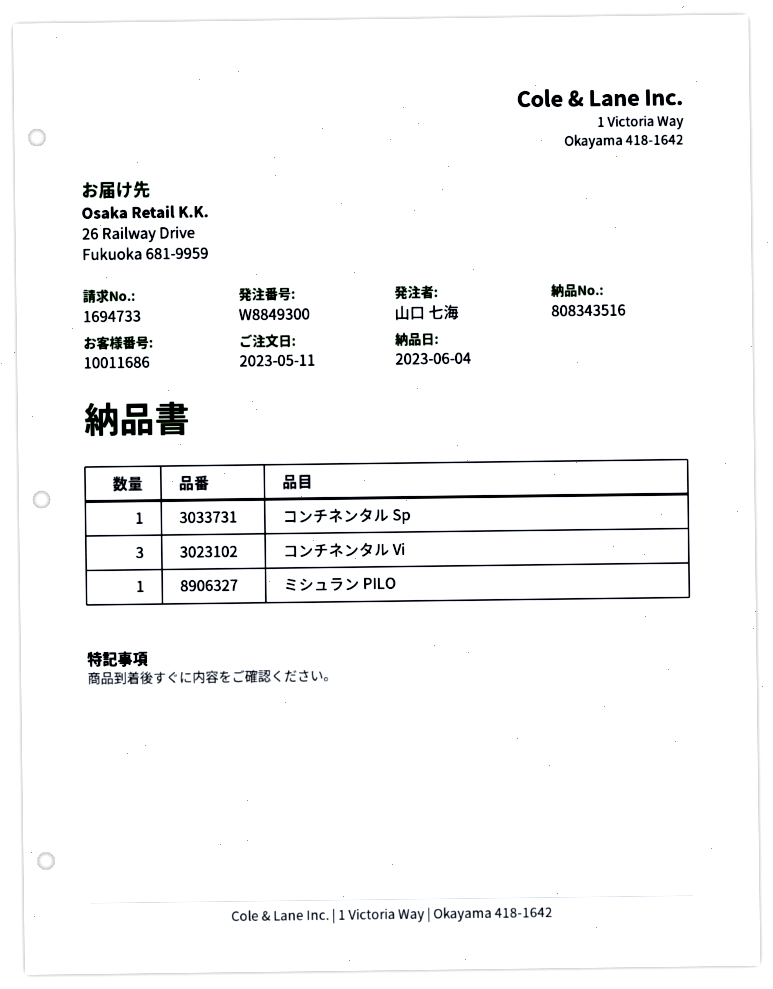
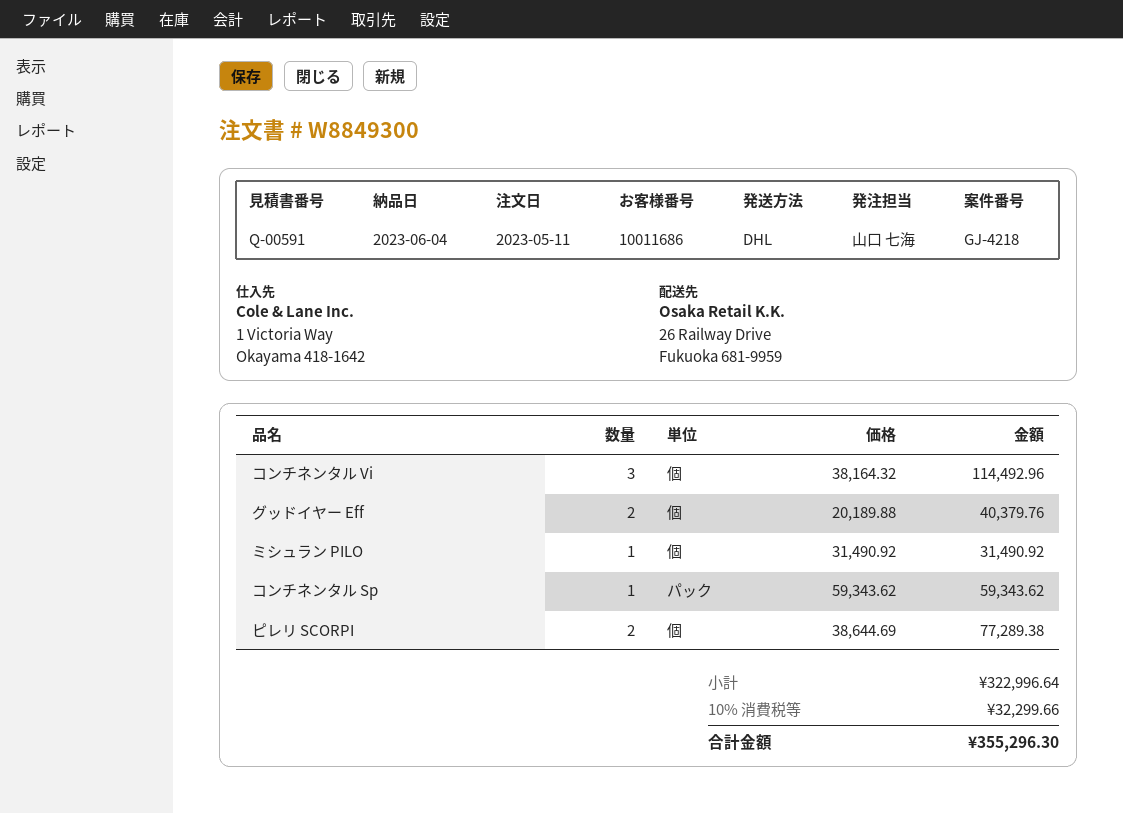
グッドイヤー Eff: none -> 2
ピレリ SCORPI: none -> 2

